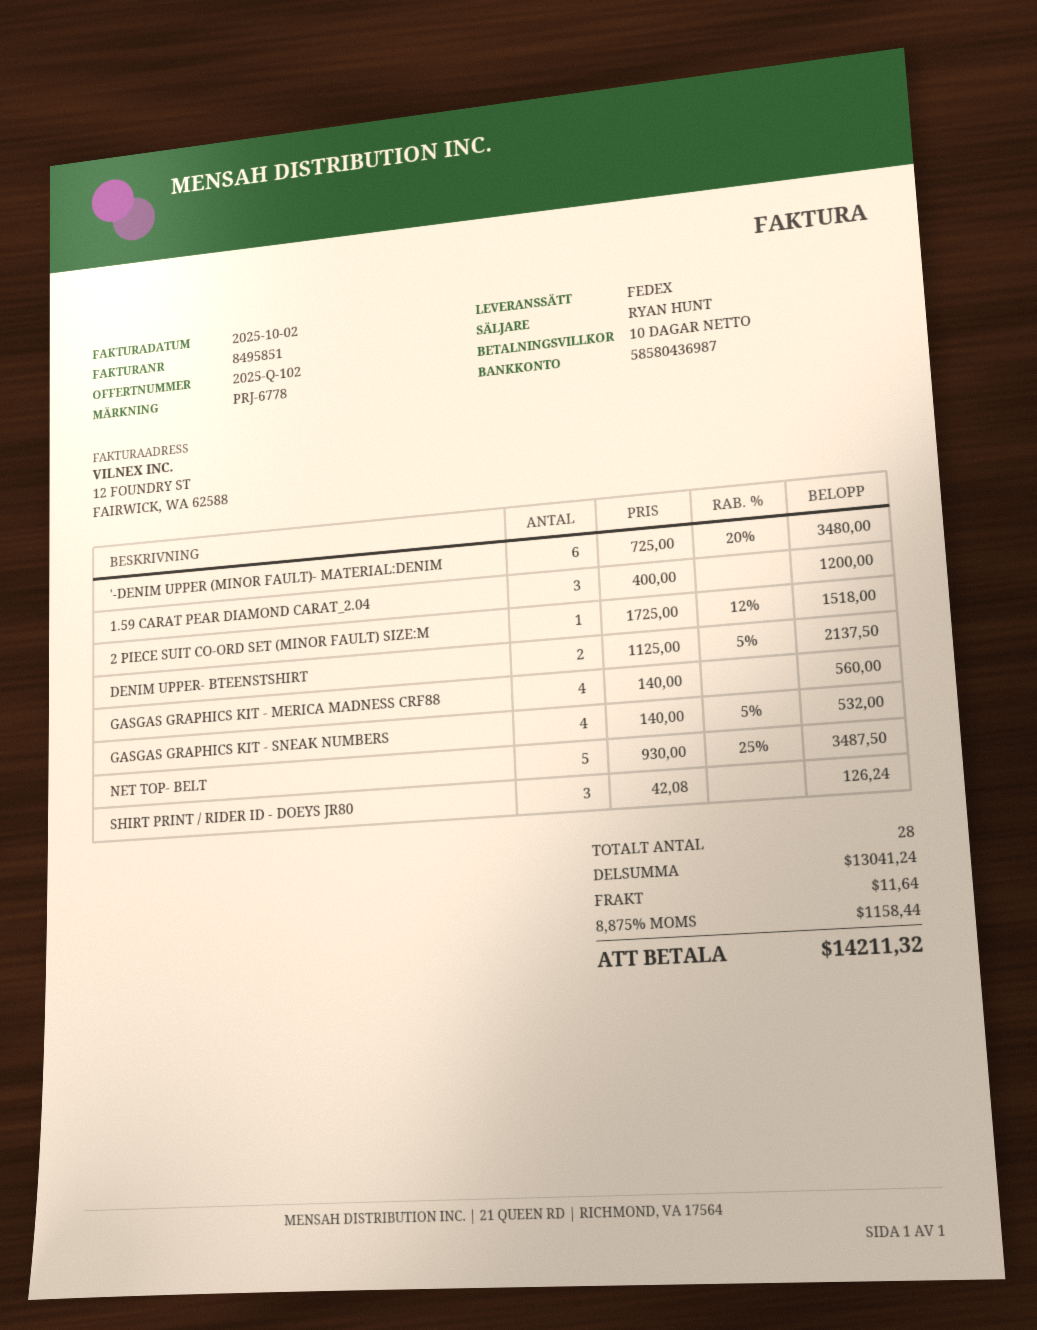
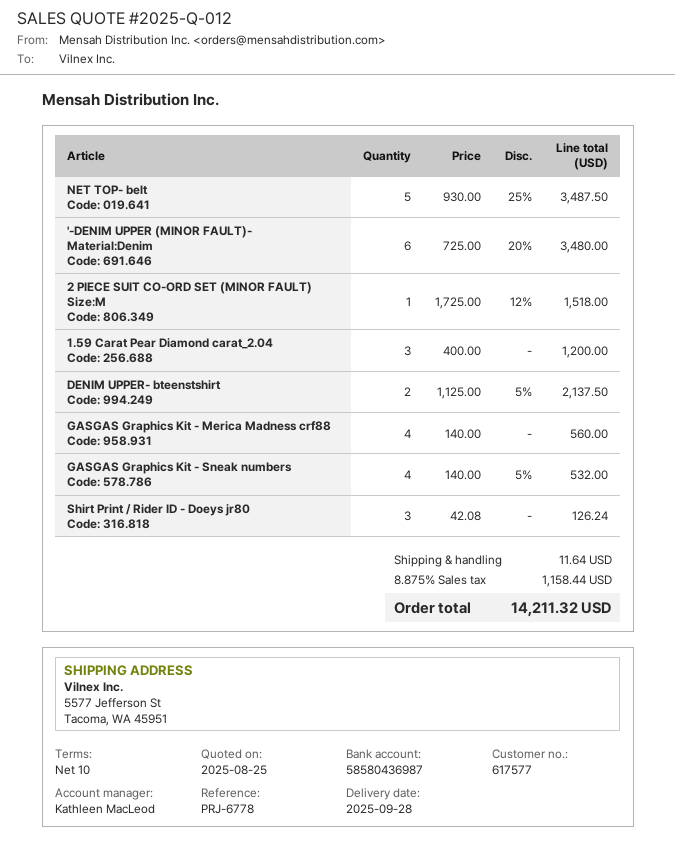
quote number: 2025-Q-102 -> 2025-Q-012
sales rep: RYAN HUNT -> Kathleen MacLeod

